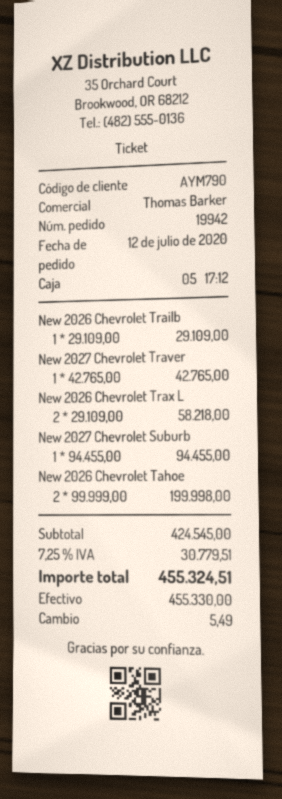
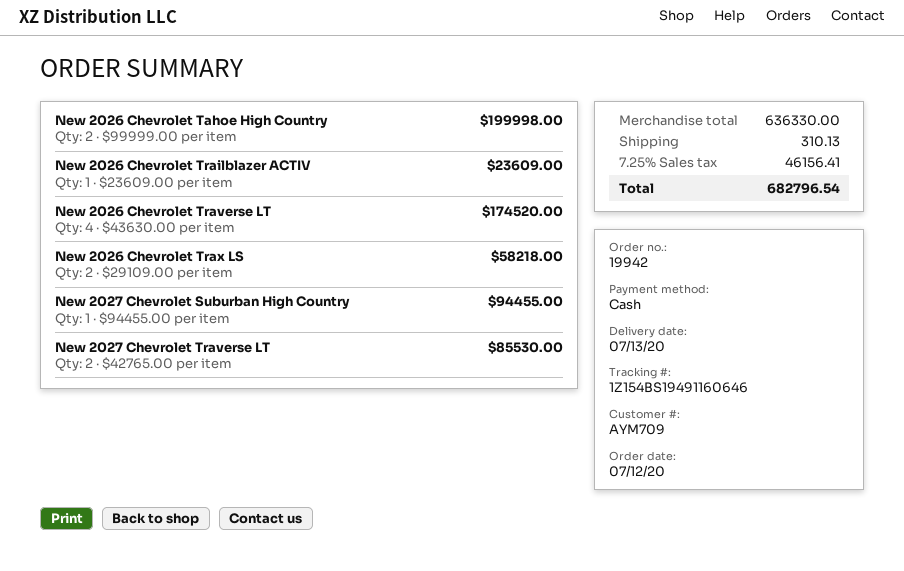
customer number: AYM790 -> AYM709
New 2026 Chevrolet Trailb: 1 x 29109.00 = 29109.00 -> 1 x 23609.00 = 23609.00
New 2027 Chevrolet Traver: 1 x 42765.00 = 42765.00 -> 2 x 42765.00 = 85530.00
New 2026 Chevrolet Traverse LT: none -> 4 x 43630.00 = 174520.00
subtotal: 424545.00 -> 636330.00
shipping: none -> 310.13
tax: 7.25% = 30779.51 -> 7.25% = 46156.41
total: 455324.51 -> 682796.54

